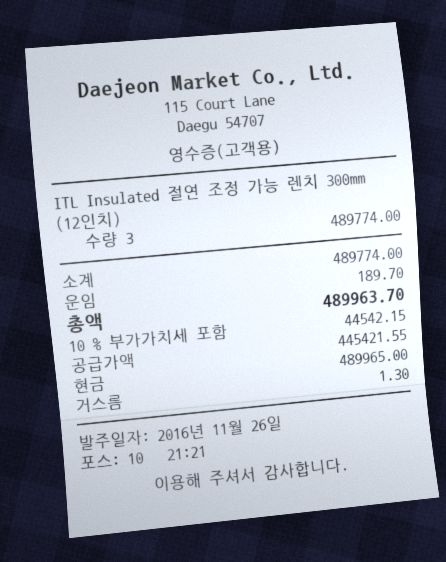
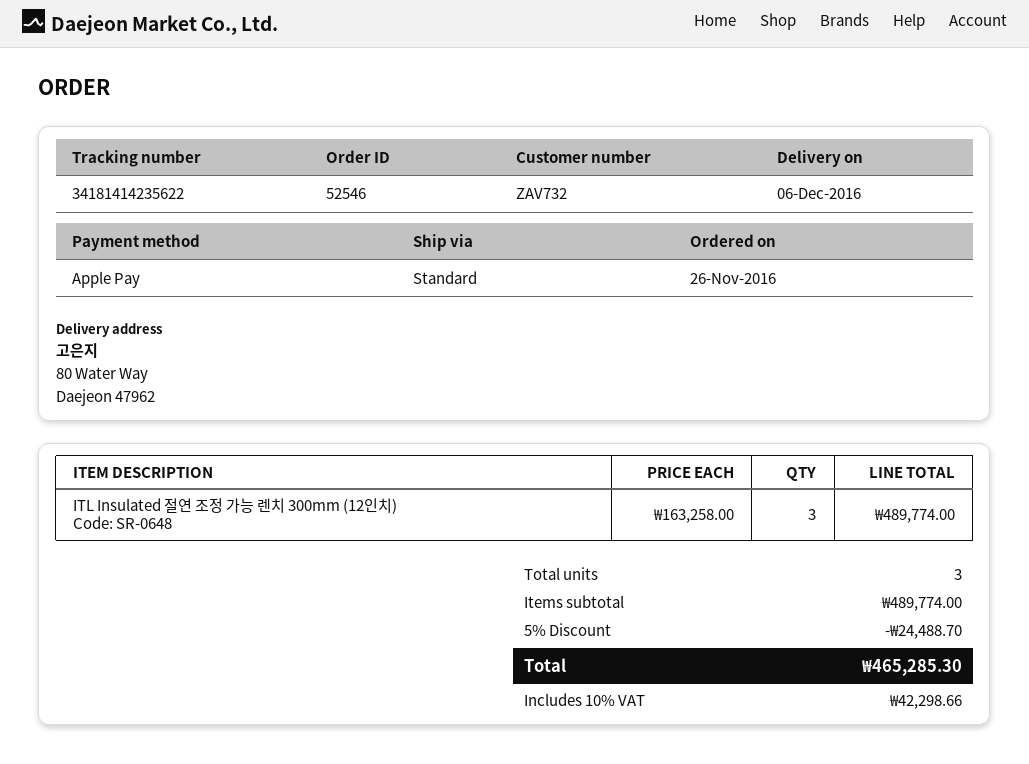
payment method: cash -> Apple Pay
discount: none -> 5% = 24488.70
shipping: 189.70 -> none
tax: 10% = 44542.15 -> 10% = 42298.66
total: 489963.70 -> 465285.30

